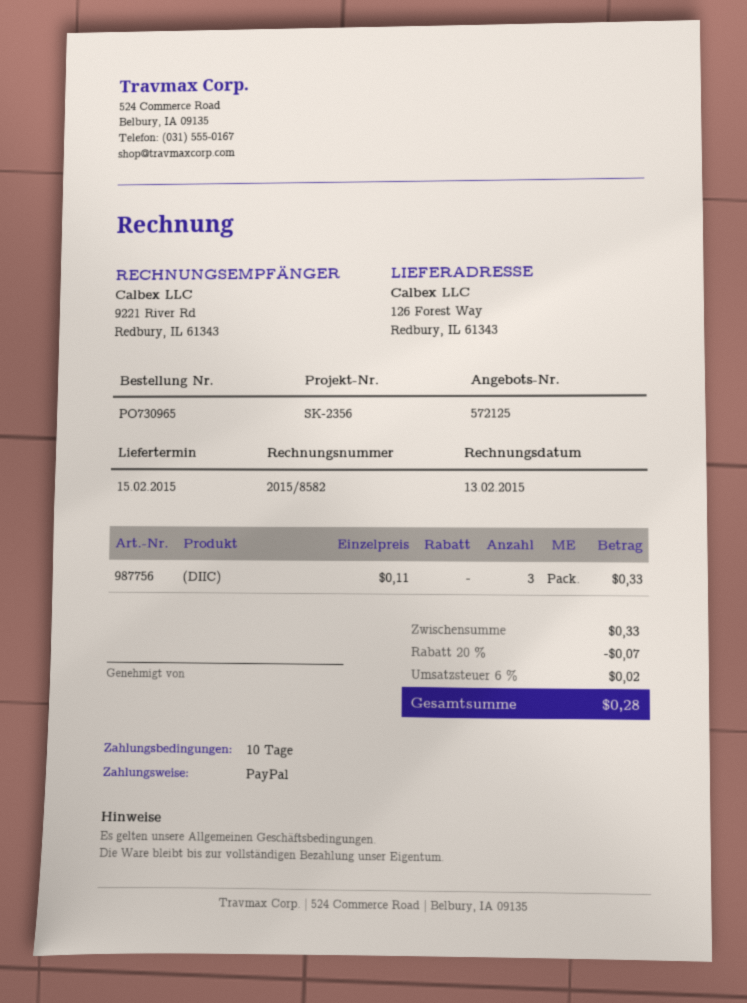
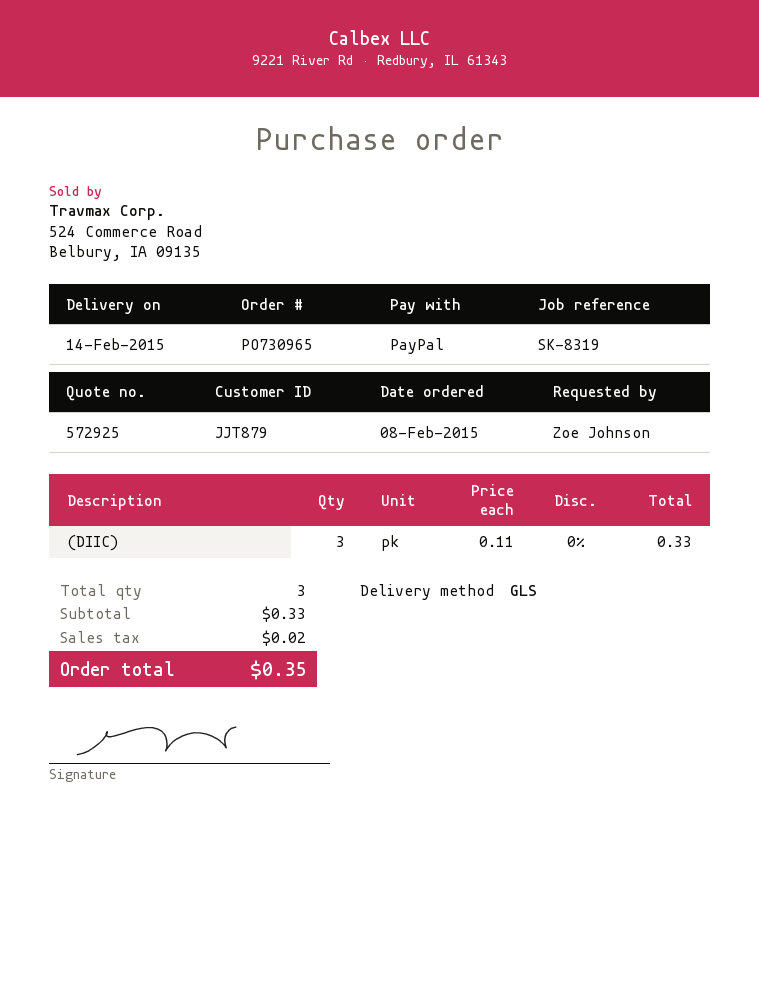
quote number: 572125 -> 572925
delivery date: 2015-02-15 -> 2015-02-14
reference: SK-2356 -> SK-8319
discount: 20% = 0.07 -> none
total: 0.28 -> 0.35

